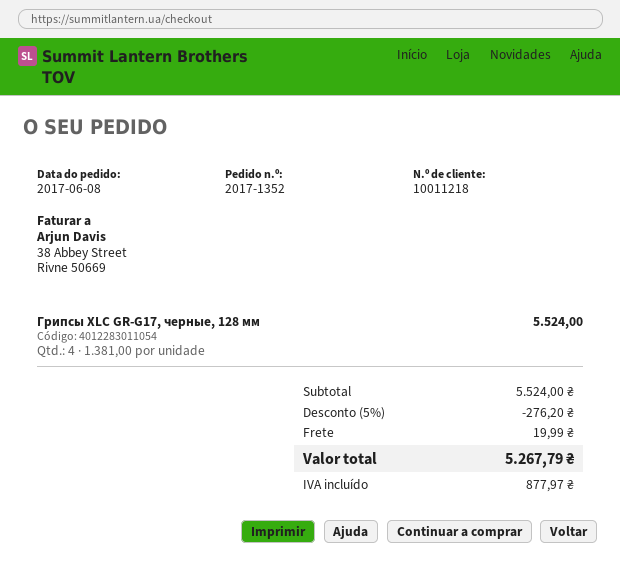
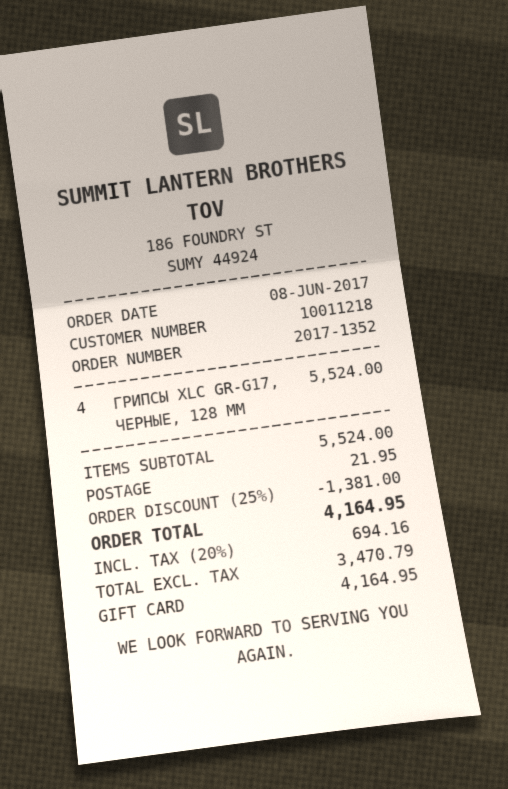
discount: 5% = 276.20 -> 25% = 1381.00
shipping: 19.99 -> 21.95
tax: 877.97 -> 694.16
total: 5267.79 -> 4164.95

